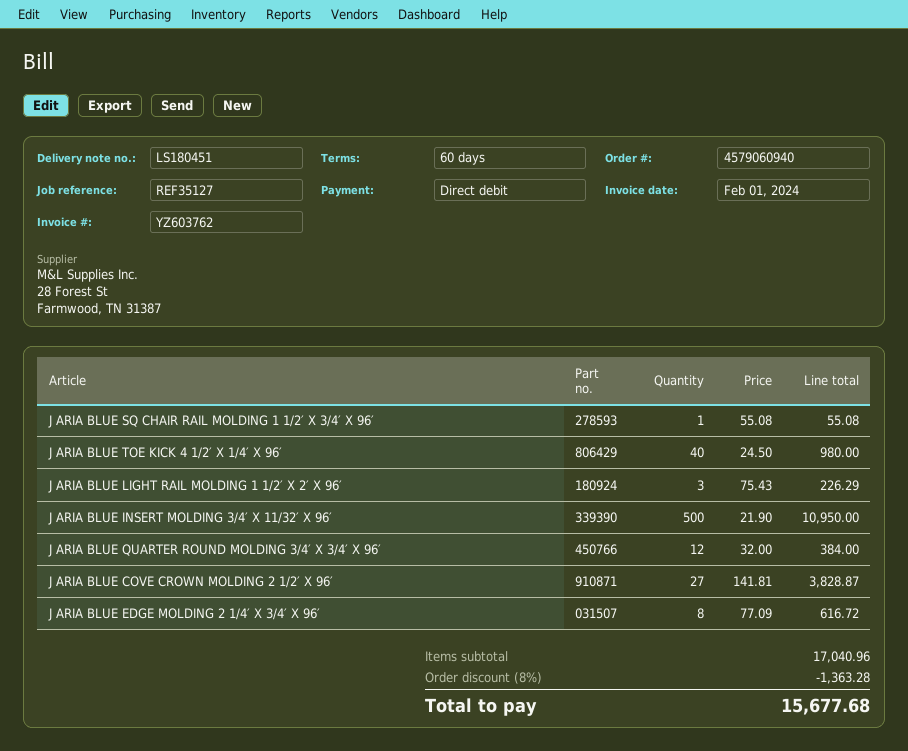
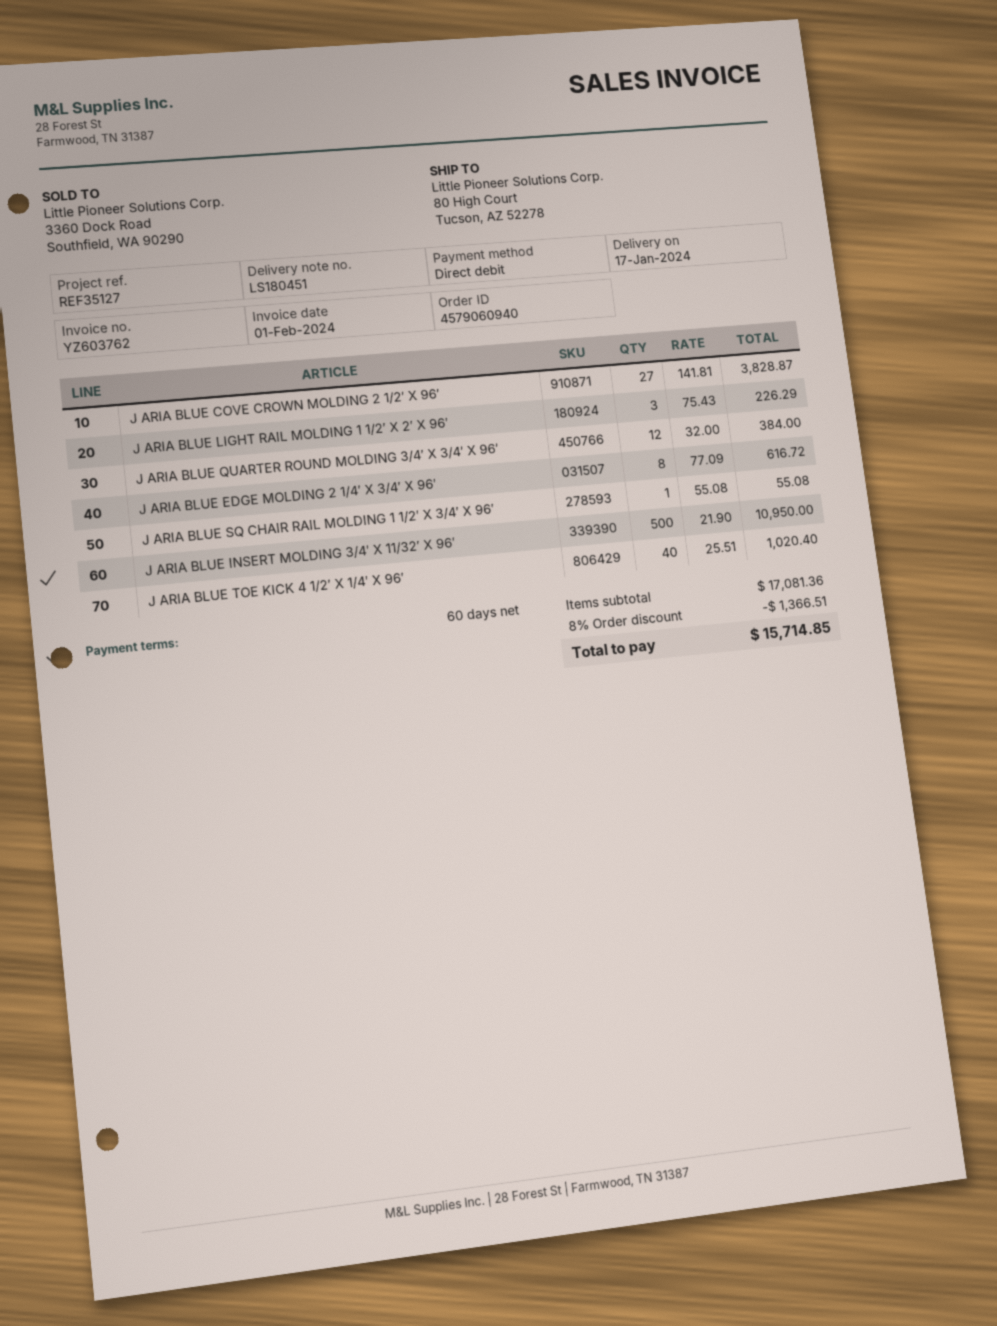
J ARIA BLUE TOE KICK 4 1/2′ X 1/4′ X 96′: 40 x 24.50 = 980.00 -> 40 x 25.51 = 1020.40
subtotal: 17040.96 -> 17081.36
discount: 8% = 1363.28 -> 8% = 1366.51
total: 15677.68 -> 15714.85

